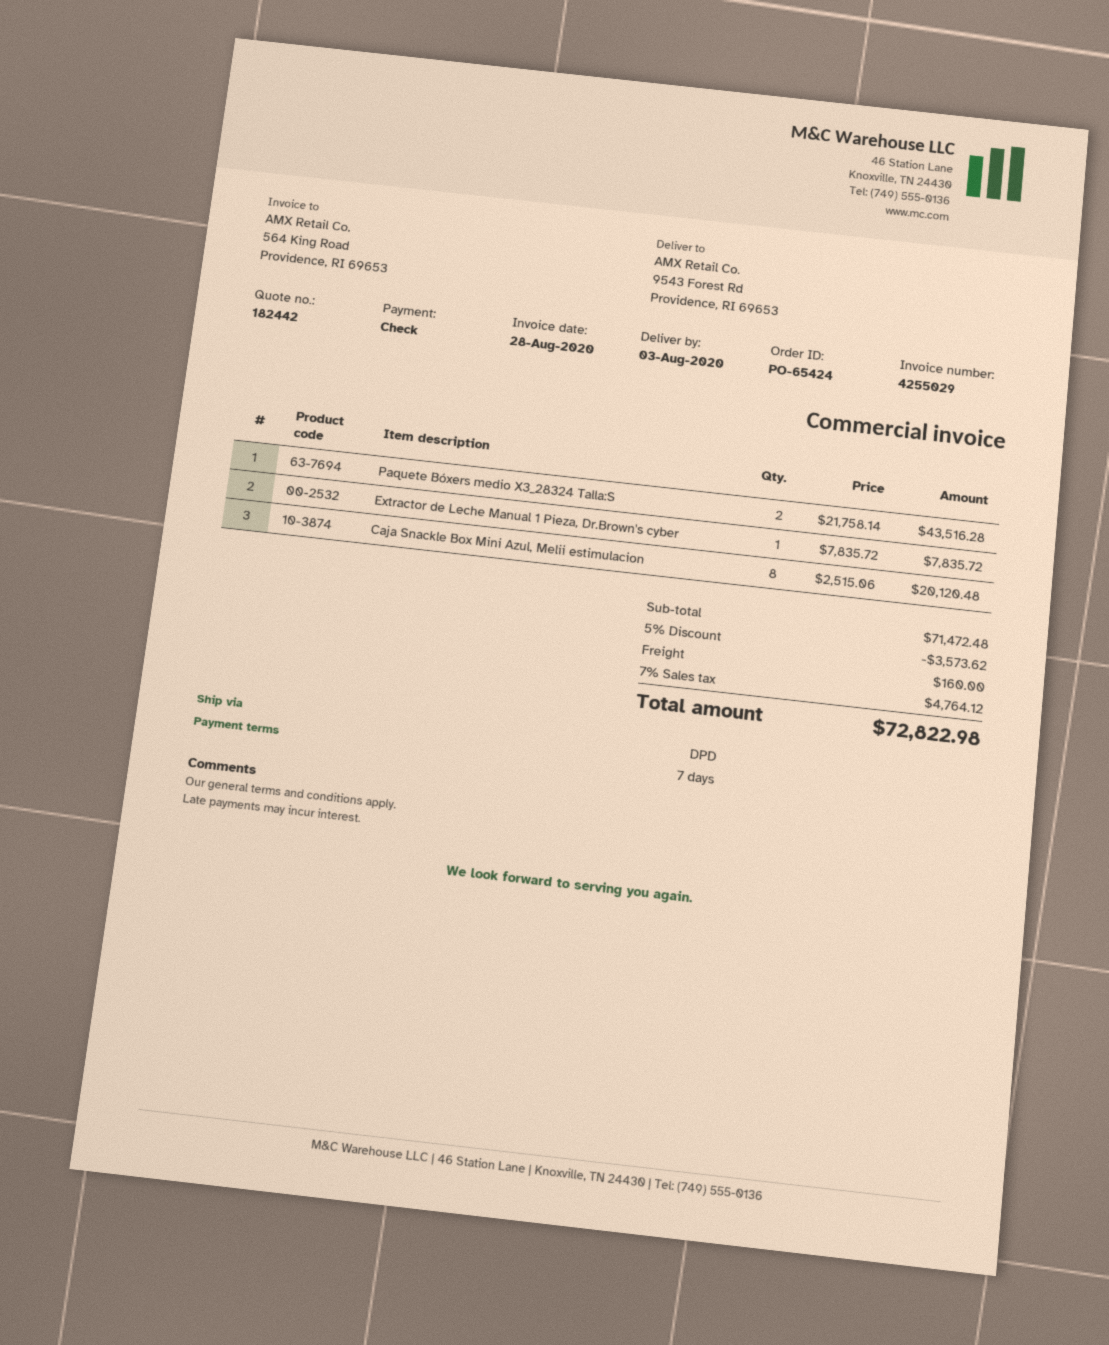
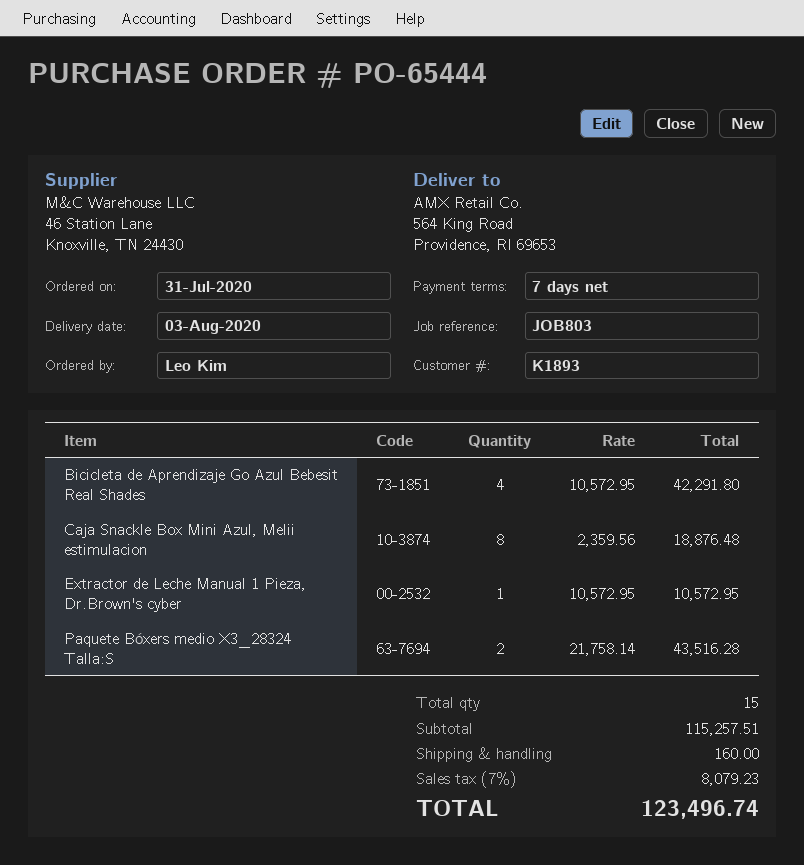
order number: PO-65424 -> PO-65444
ship to: 9543 Forest Rd, Providence, RI 69653 -> 564 King Road, Providence, RI 69653
Extractor de Leche Manual 1 Pieza, Dr.Brown's cyber: 1 x 7835.72 = 7835.72 -> 1 x 10572.95 = 10572.95
Caja Snackle Box Mini Azul, Melii estimulacion: 8 x 2515.06 = 20120.48 -> 8 x 2359.56 = 18876.48
Bicicleta de Aprendizaje Go Azul Bebesit Real Shades: none -> 4 x 10572.95 = 42291.80
subtotal: 71472.48 -> 115257.51
discount: 5% = 3573.62 -> none
tax: 7% = 4764.12 -> 7% = 8079.23
total: 72822.98 -> 123496.74

